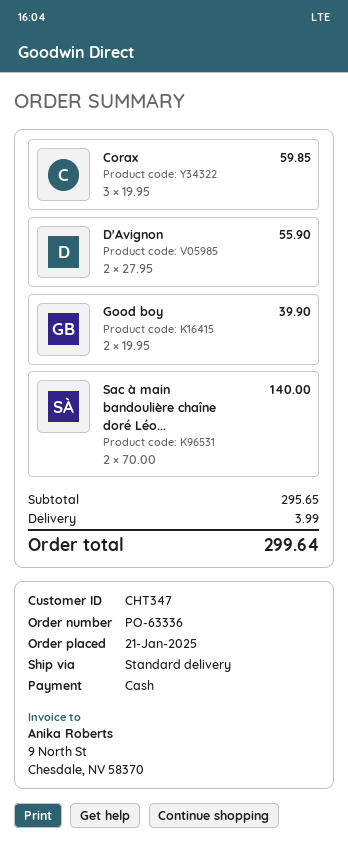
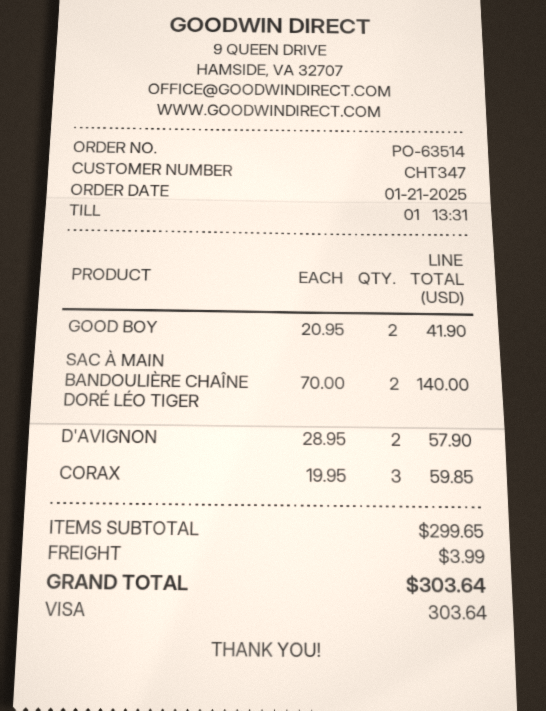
order number: PO-63336 -> PO-63514
payment method: cash -> Visa
D'Avignon: 2 x 27.95 = 55.90 -> 2 x 28.95 = 57.90
Good boy: 2 x 19.95 = 39.90 -> 2 x 20.95 = 41.90
subtotal: 295.65 -> 299.65
total: 299.64 -> 303.64

